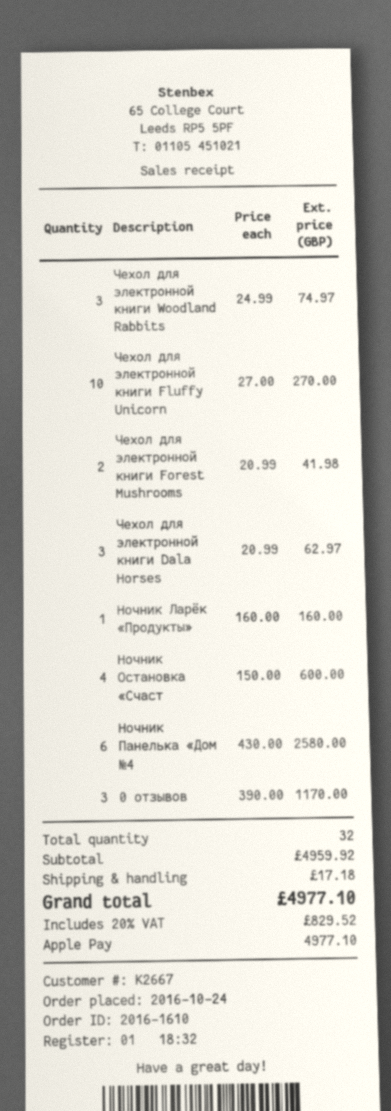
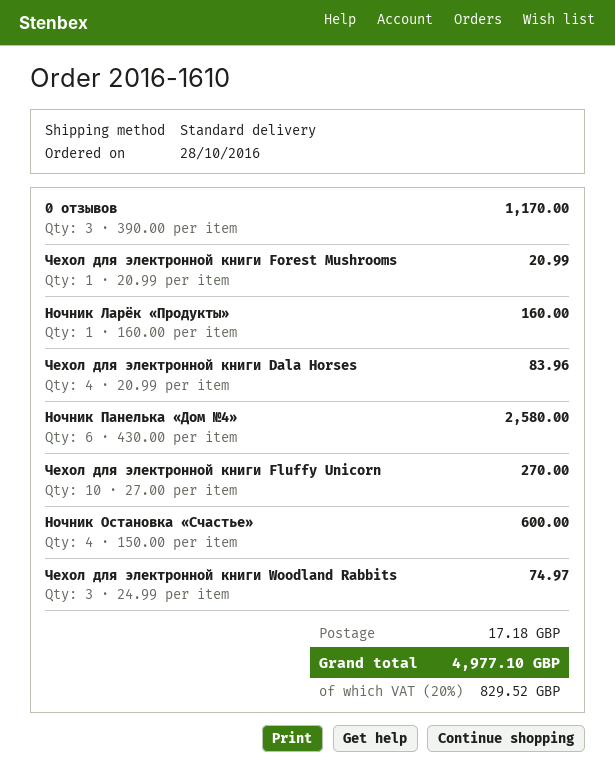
order date: 2016-10-24 -> 2016-10-28
Чехол для электронной книги Forest Mushrooms: 2 x 20.99 = 41.98 -> 1 x 20.99 = 20.99
Чехол для электронной книги Dala Horses: 3 x 20.99 = 62.97 -> 4 x 20.99 = 83.96

